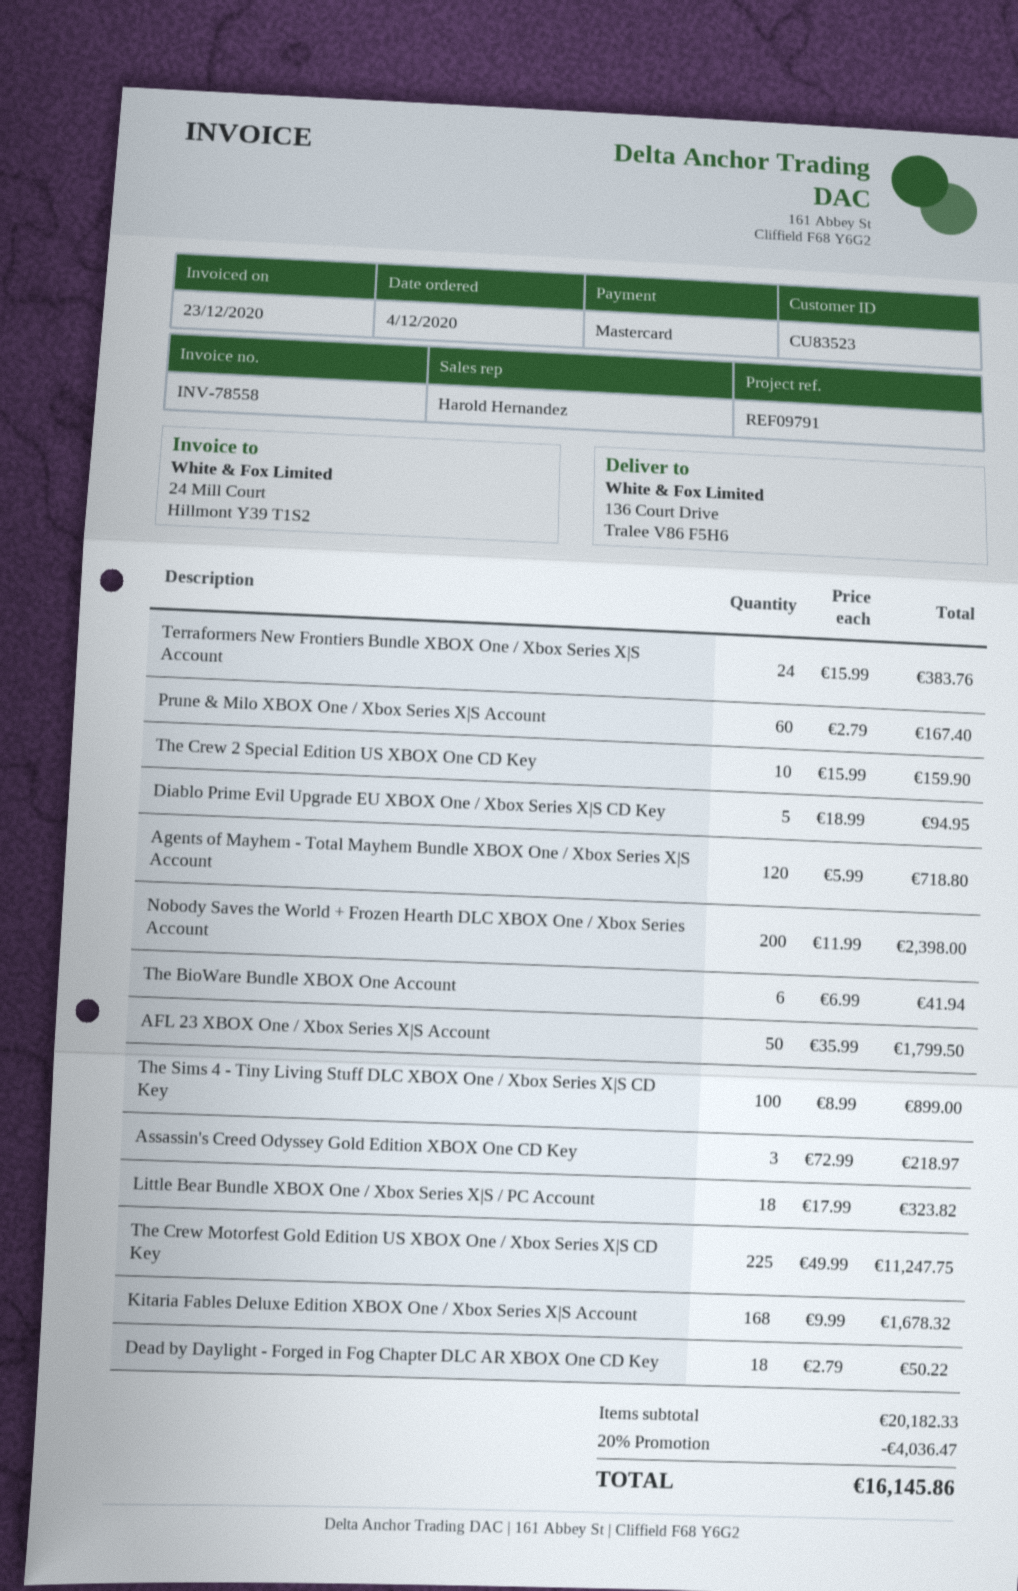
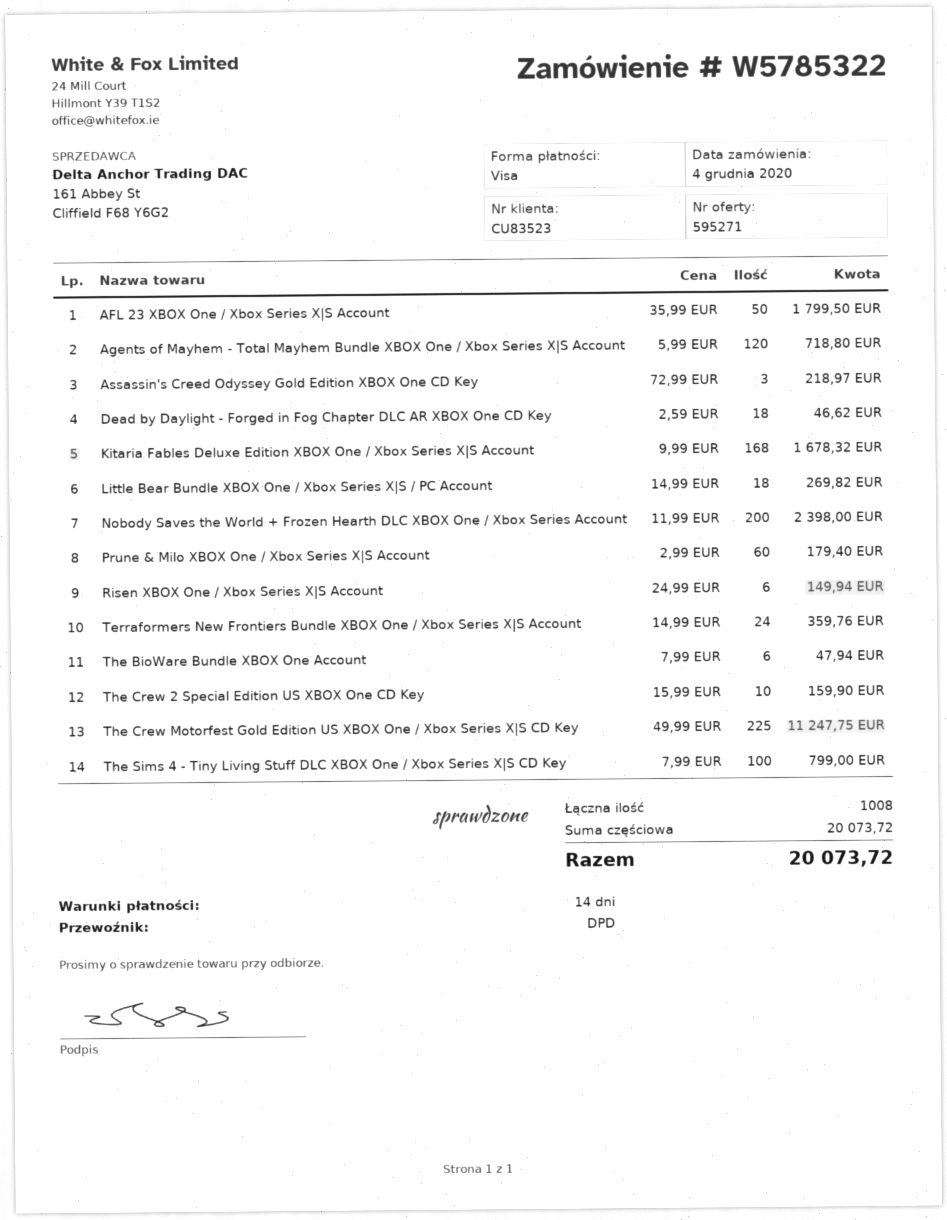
payment method: Mastercard -> Visa
Terraformers New Frontiers Bundle XBOX One / Xbox Series X|S Account: 24 x 15.99 = 383.76 -> 24 x 14.99 = 359.76
Prune & Milo XBOX One / Xbox Series X|S Account: 60 x 2.79 = 167.40 -> 60 x 2.99 = 179.40
Diablo Prime Evil Upgrade EU XBOX One / Xbox Series X|S CD Key: 5 x 18.99 = 94.95 -> none
The BioWare Bundle XBOX One Account: 6 x 6.99 = 41.94 -> 6 x 7.99 = 47.94
The Sims 4 - Tiny Living Stuff DLC XBOX One / Xbox Series X|S CD Key: 100 x 8.99 = 899.00 -> 100 x 7.99 = 799.00
Little Bear Bundle XBOX One / Xbox Series X|S / PC Account: 18 x 17.99 = 323.82 -> 18 x 14.99 = 269.82
Dead by Daylight - Forged in Fog Chapter DLC AR XBOX One CD Key: 18 x 2.79 = 50.22 -> 18 x 2.59 = 46.62
Risen XBOX One / Xbox Series X|S Account: none -> 6 x 24.99 = 149.94
subtotal: 20182.33 -> 20073.72
discount: 20% = 4036.47 -> none
total: 16145.86 -> 20073.72

